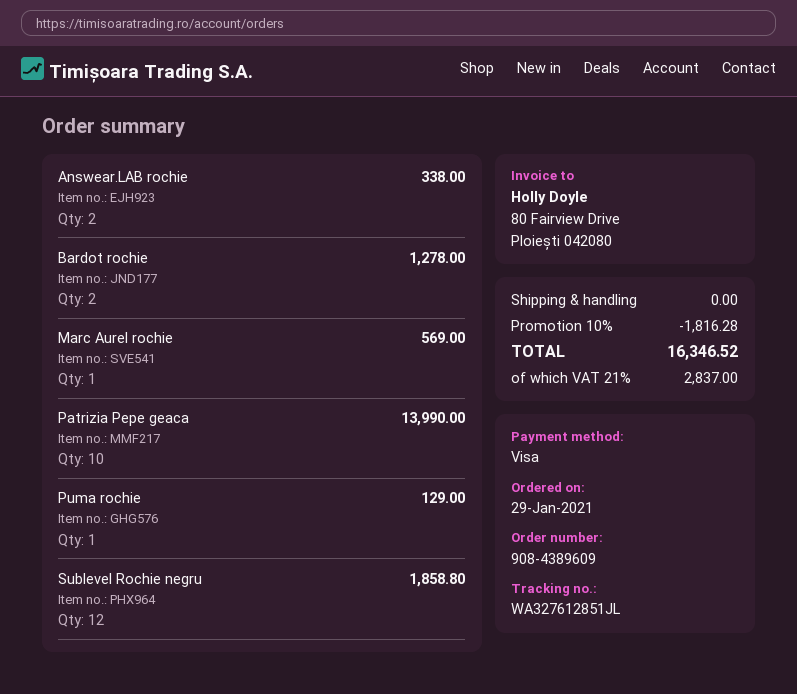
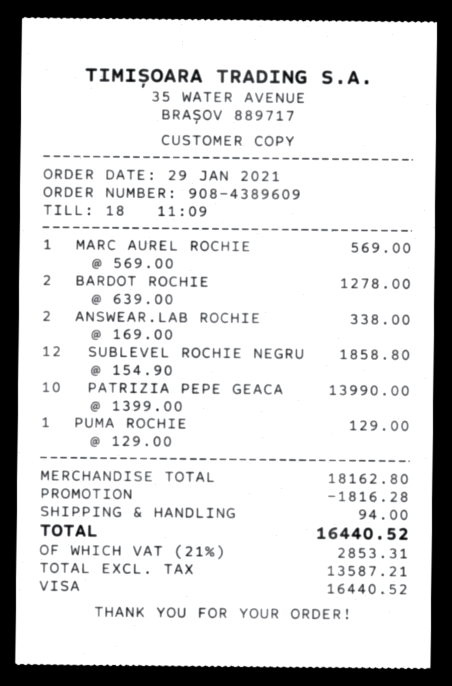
shipping: 0.00 -> 94.00
tax: 21% = 2837.00 -> 21% = 2853.31
total: 16346.52 -> 16440.52

